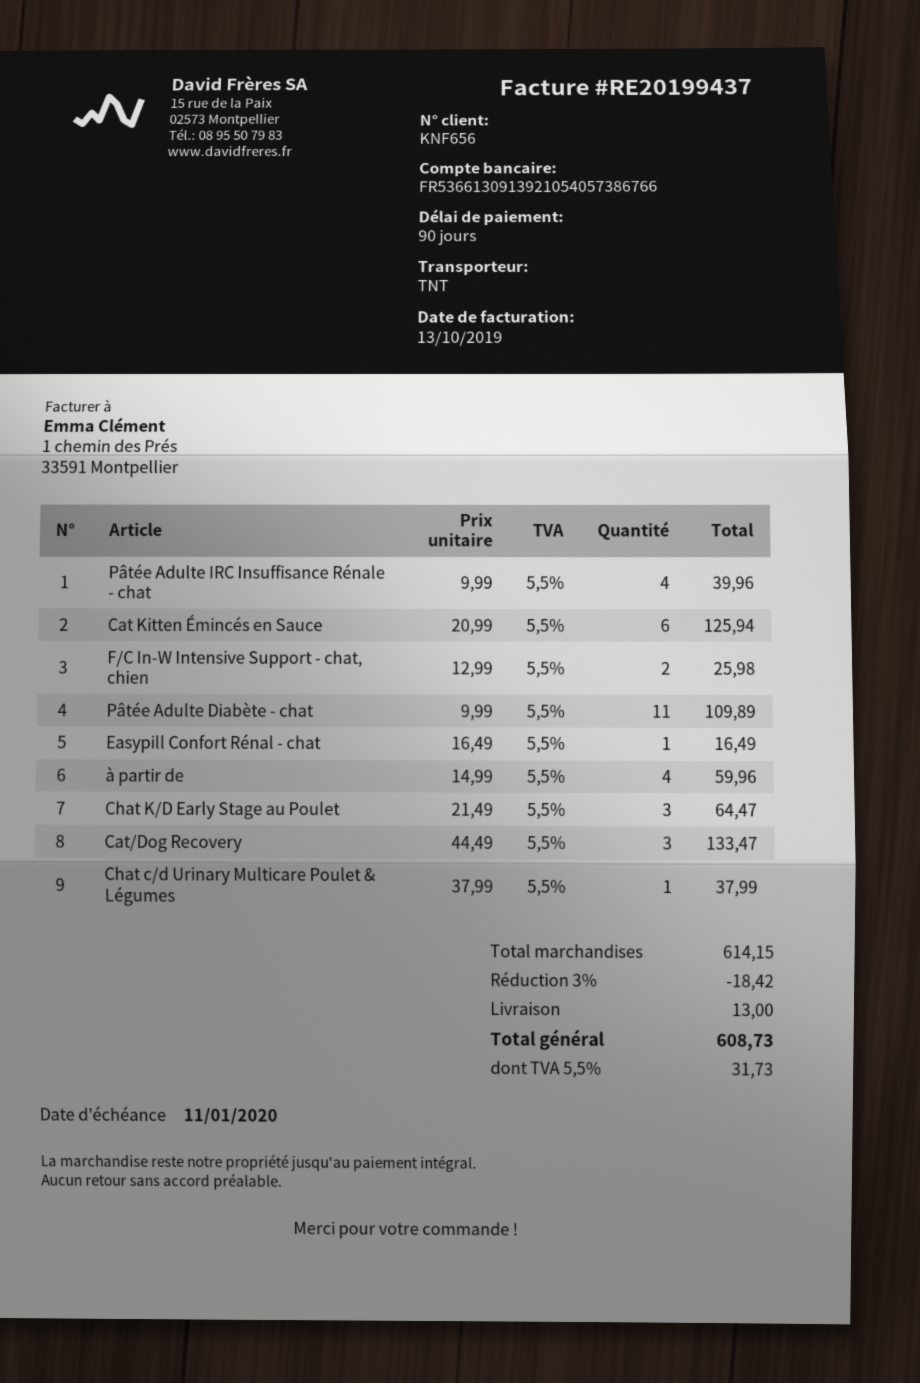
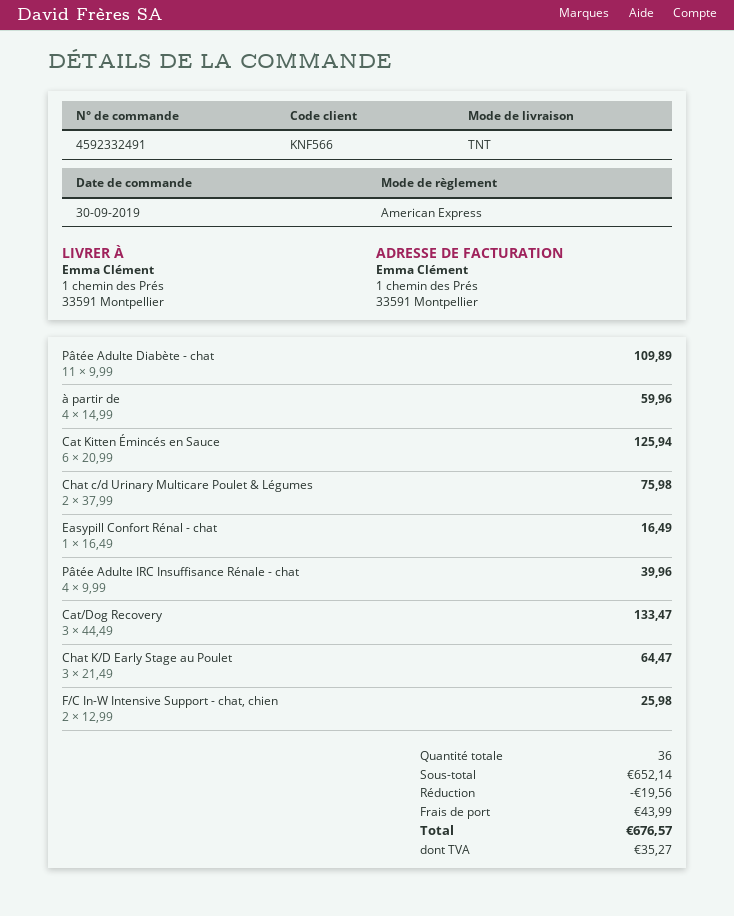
customer number: KNF656 -> KNF566
Chat c/d Urinary Multicare Poulet & Légumes: 1 x 37.99 = 37.99 -> 2 x 37.99 = 75.98
subtotal: 614.15 -> 652.14
discount: 18.42 -> 19.56
shipping: 13.00 -> 43.99
tax: 31.73 -> 35.27
total: 608.73 -> 676.57

